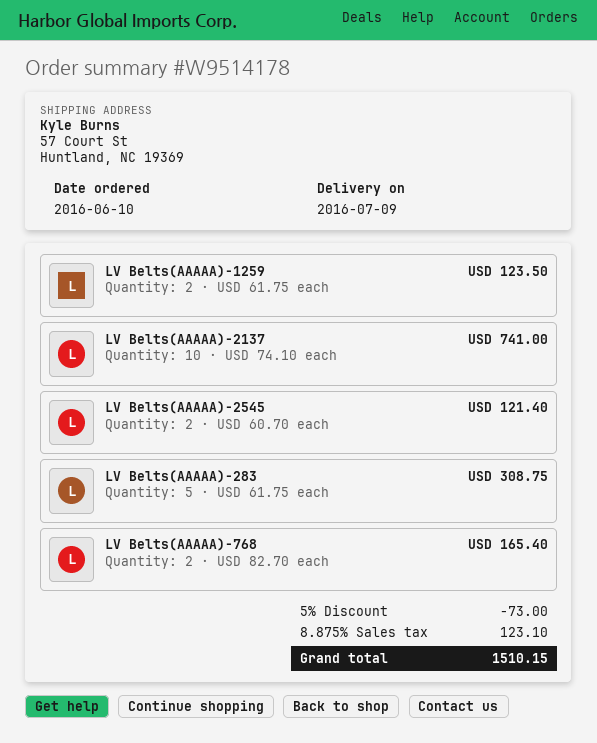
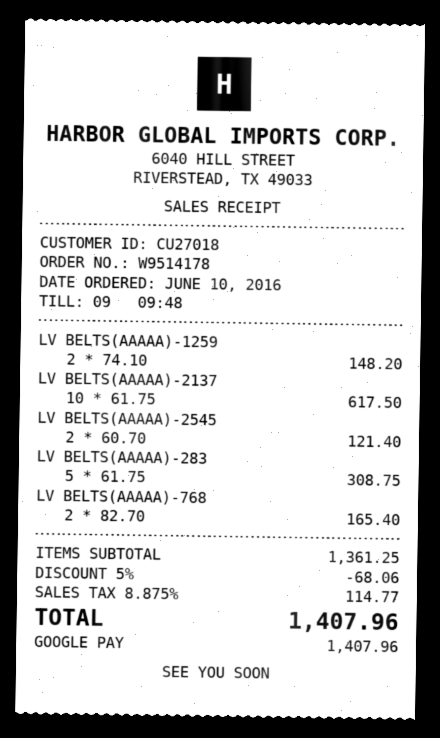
LV Belts(AAAAA)-1259: 2 x 61.75 = 123.50 -> 2 x 74.10 = 148.20
LV Belts(AAAAA)-2137: 10 x 74.10 = 741.00 -> 10 x 61.75 = 617.50
discount: 5% = 73.00 -> 5% = 68.06
tax: 8.875% = 123.10 -> 8.875% = 114.77
total: 1510.15 -> 1407.96

